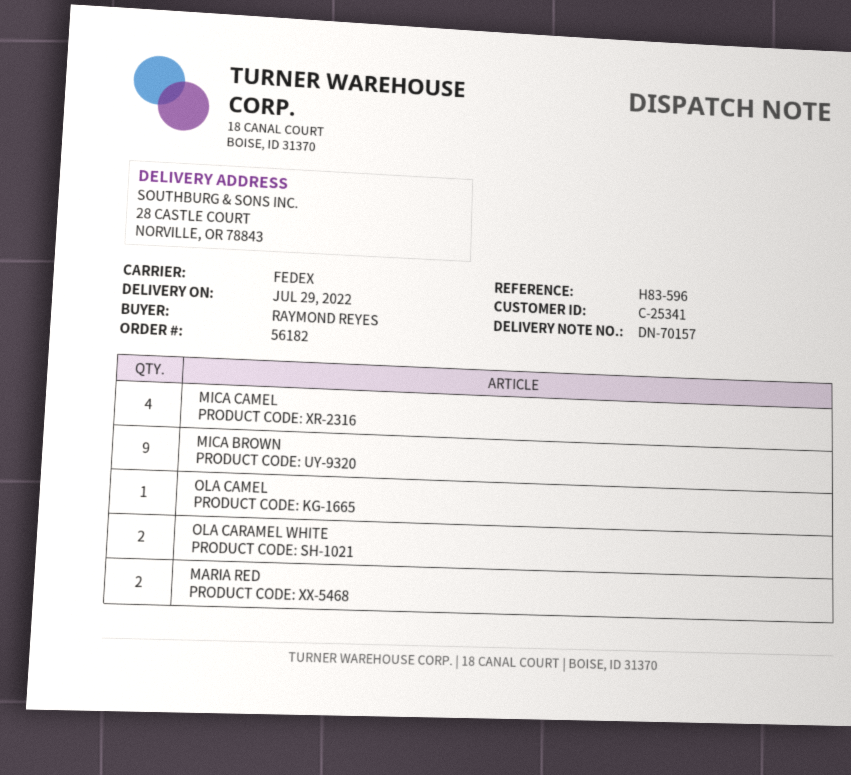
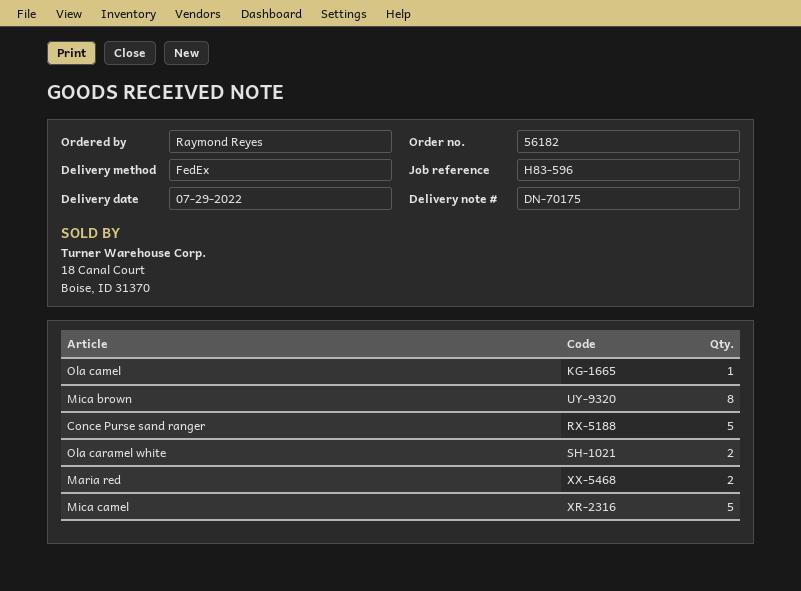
delivery note number: DN-70157 -> DN-70175
MICA CAMEL: 4 -> 5
MICA BROWN: 9 -> 8
Conce Purse sand ranger: none -> 5

